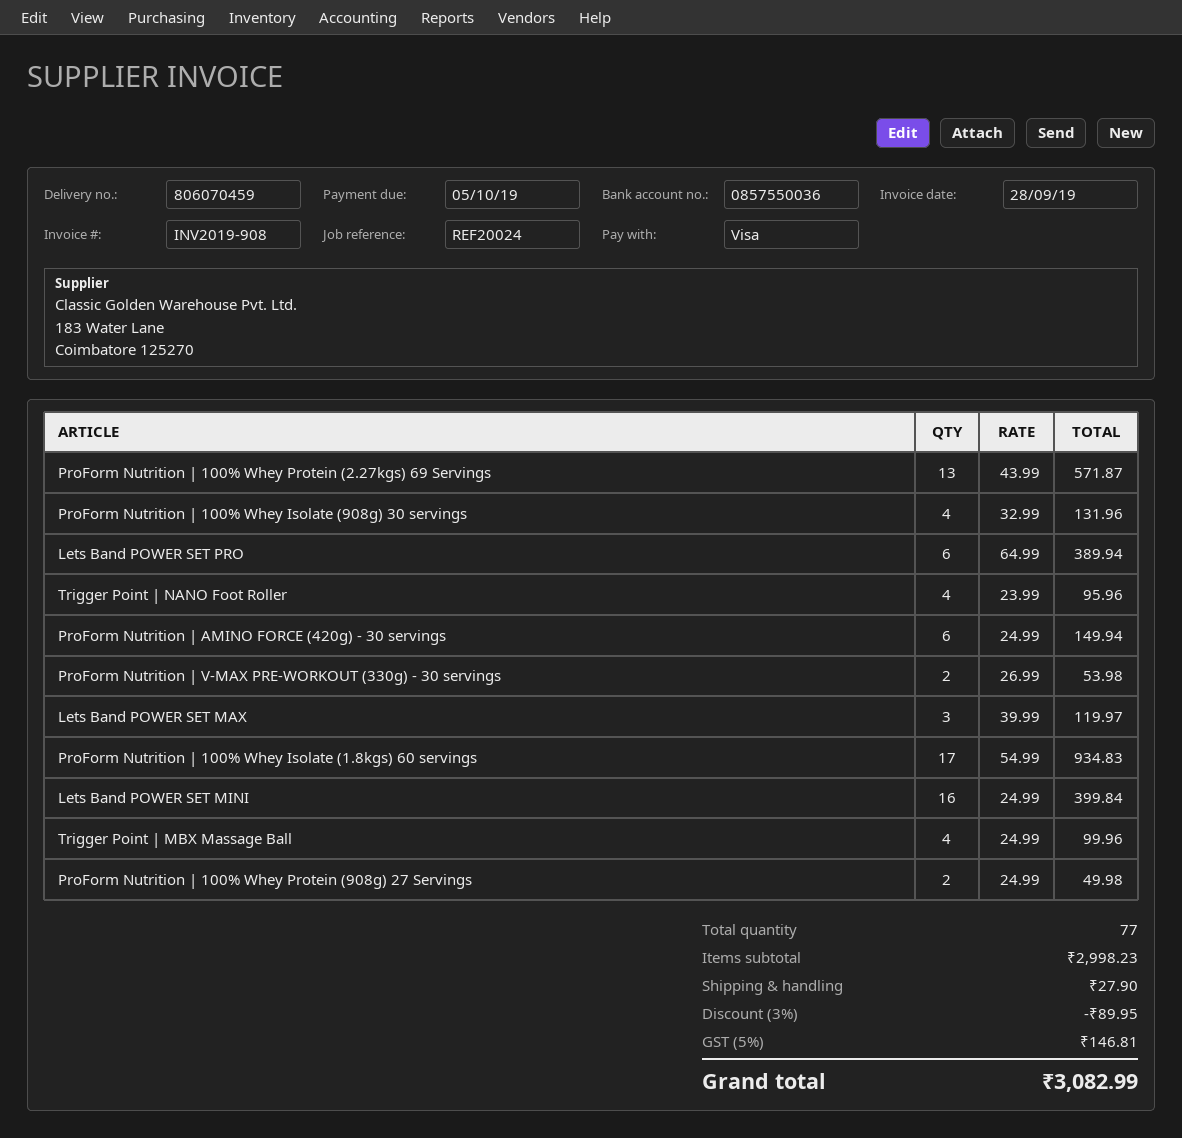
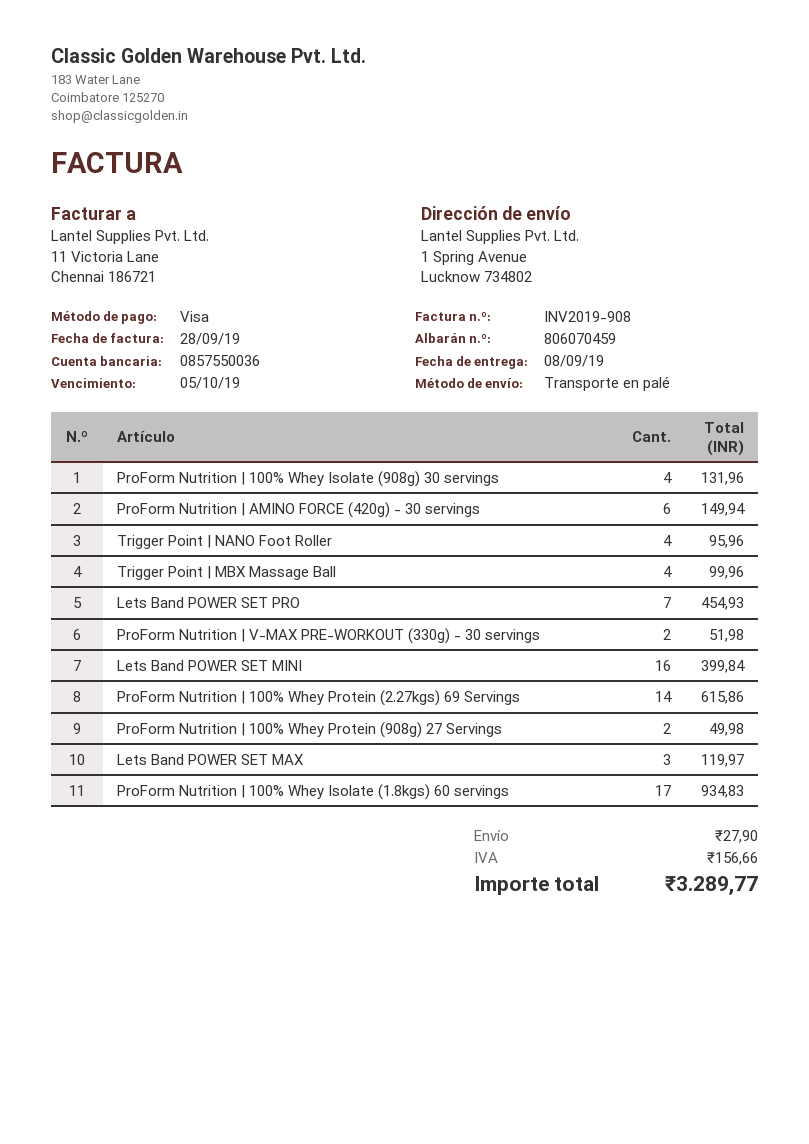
ProForm Nutrition | 100% Whey Protein (2.27kgs) 69 Servings: 13 for 571.87 -> 14 for 615.86
Lets Band POWER SET PRO: 6 for 389.94 -> 7 for 454.93
ProForm Nutrition | V-MAX PRE-WORKOUT (330g) - 30 servings: 2 for 53.98 -> 2 for 51.98
discount: 3% = 89.95 -> none
tax: 146.81 -> 156.66
total: 3082.99 -> 3289.77

